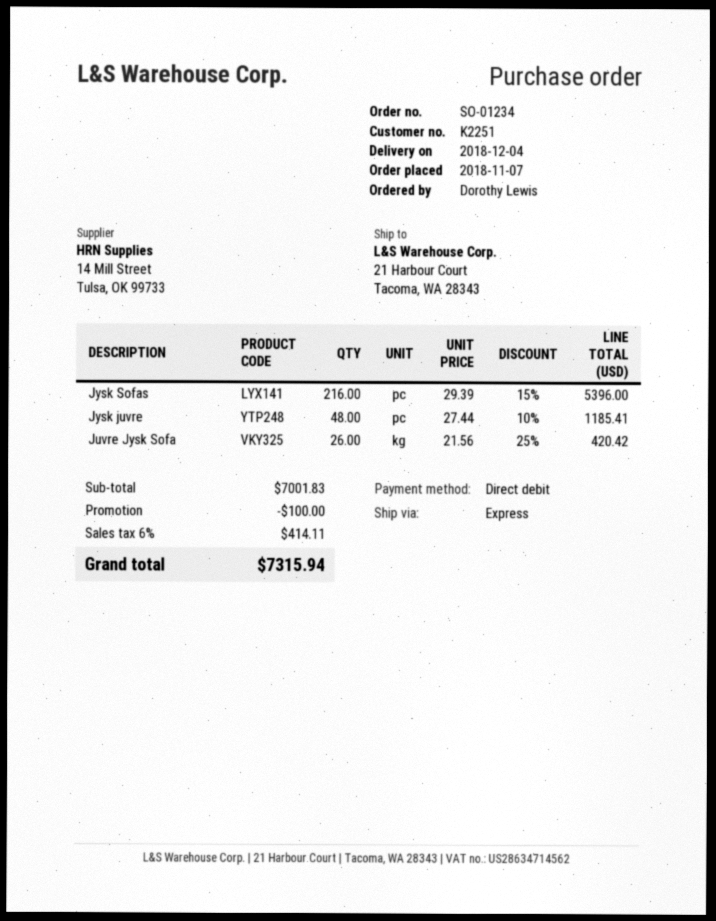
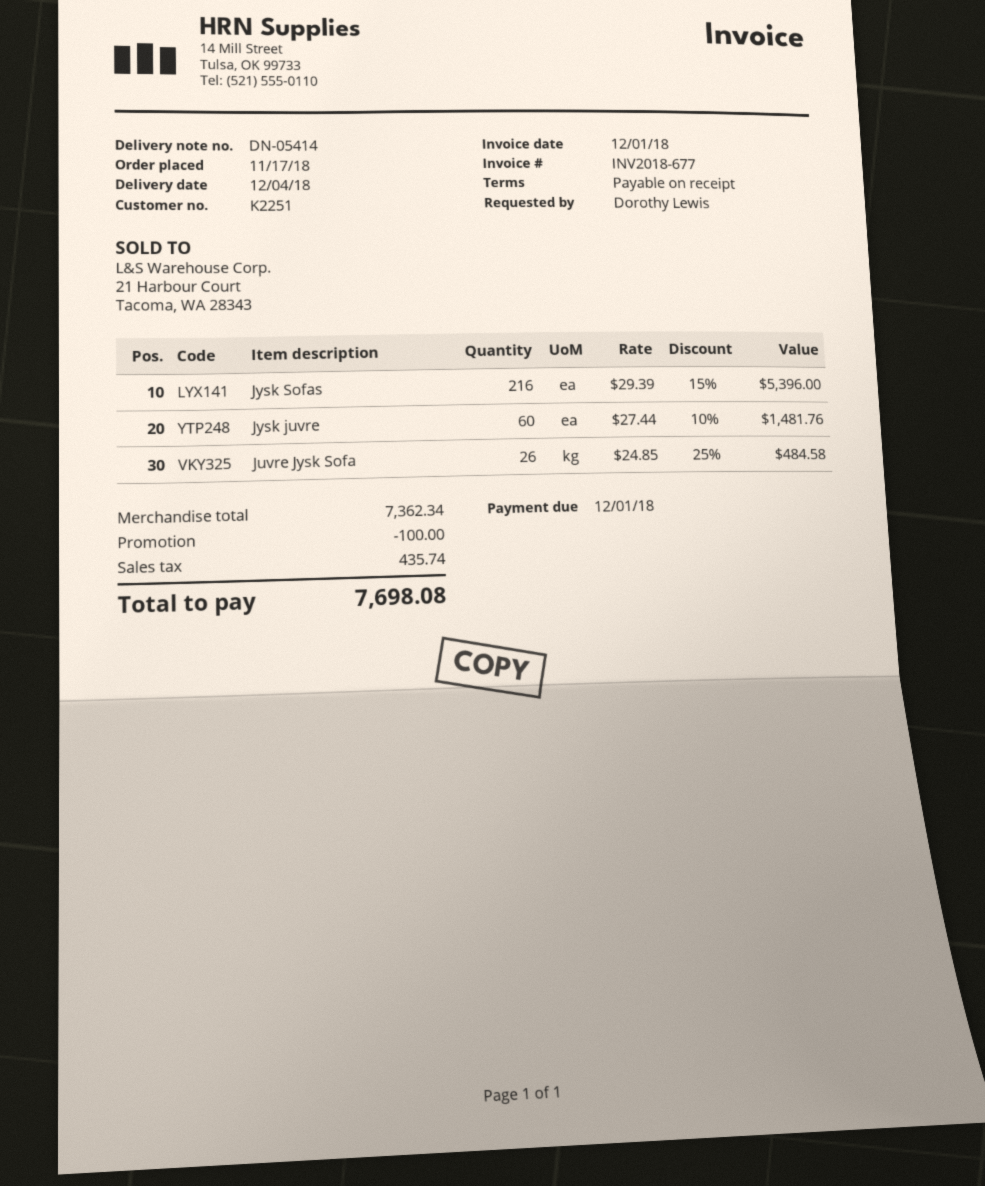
order date: 2018-11-07 -> 2018-11-17
Jysk juvre: 48 x 27.44 - 10% = 1185.41 -> 60 x 27.44 - 10% = 1481.76
Juvre Jysk Sofa: 26 x 21.56 - 25% = 420.42 -> 26 x 24.85 - 25% = 484.58
subtotal: 7001.83 -> 7362.34
tax: 414.11 -> 435.74
total: 7315.94 -> 7698.08

